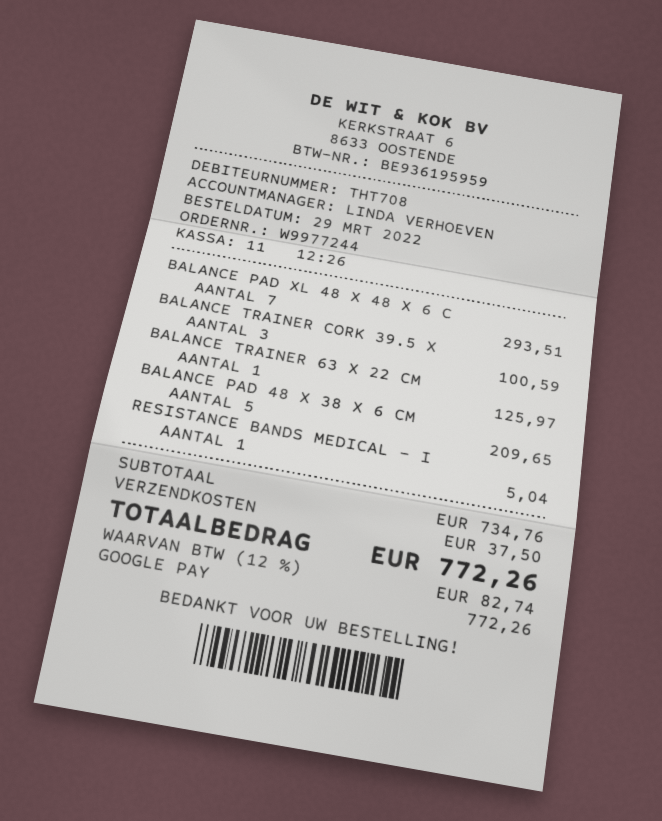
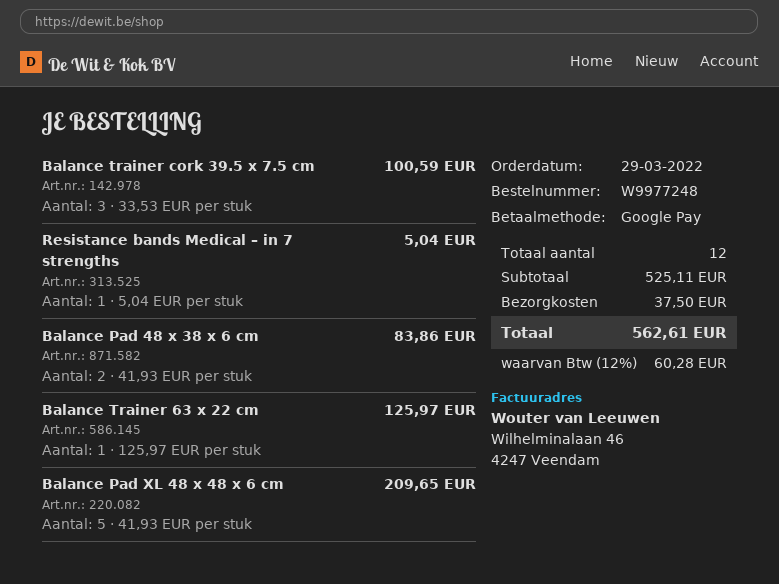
order number: W9977244 -> W9977248
BALANCE PAD XL 48 X 48 X 6 C: 7 for 293.51 -> 5 for 209.65
BALANCE PAD 48 X 38 X 6 CM: 5 for 209.65 -> 2 for 83.86
subtotal: 734.76 -> 525.11
tax: 12% = 82.74 -> 12% = 60.28
total: 772.26 -> 562.61

